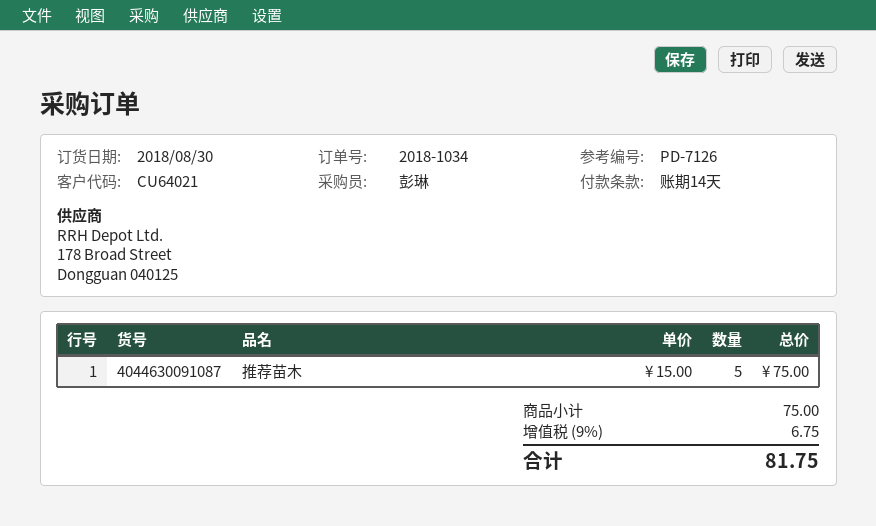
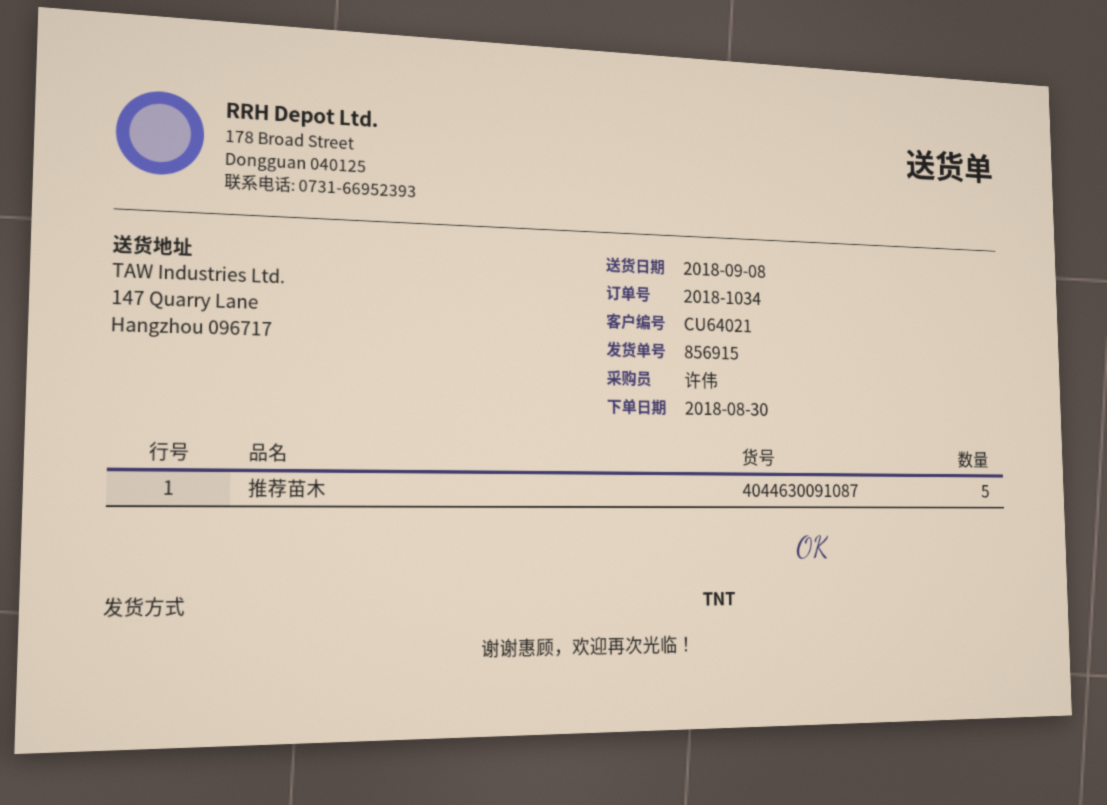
ordered by: 彭琳 -> 许伟

